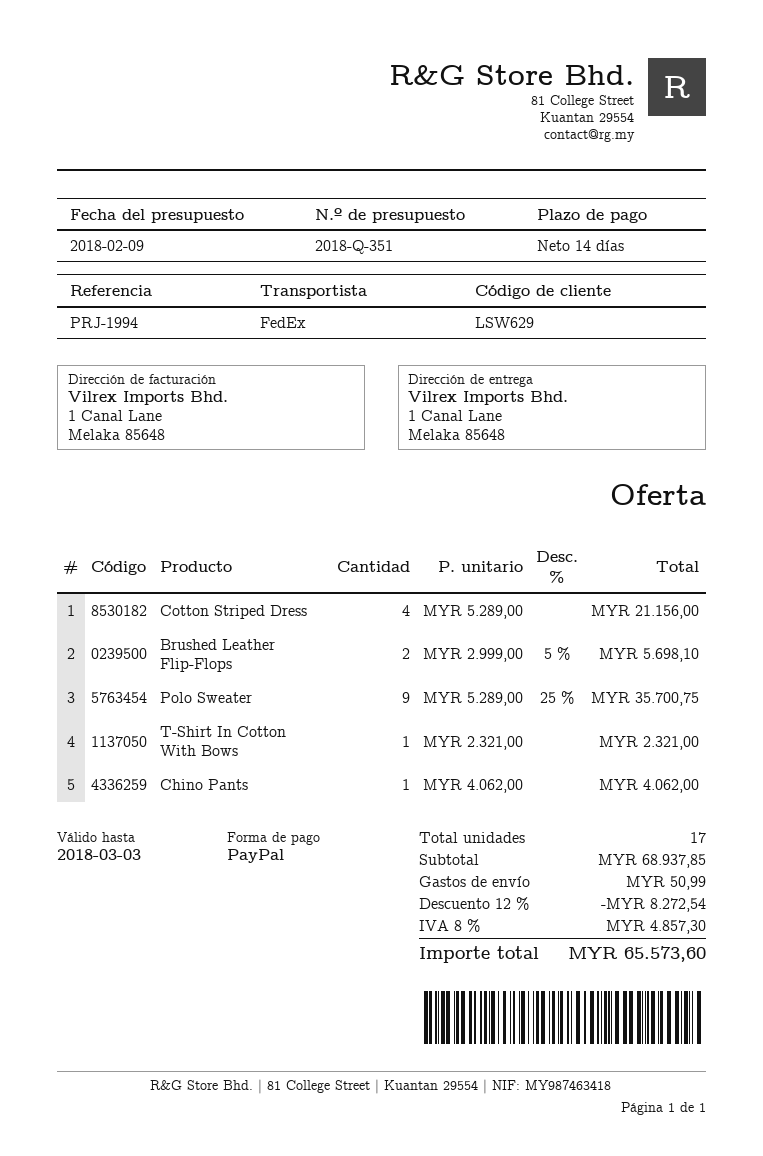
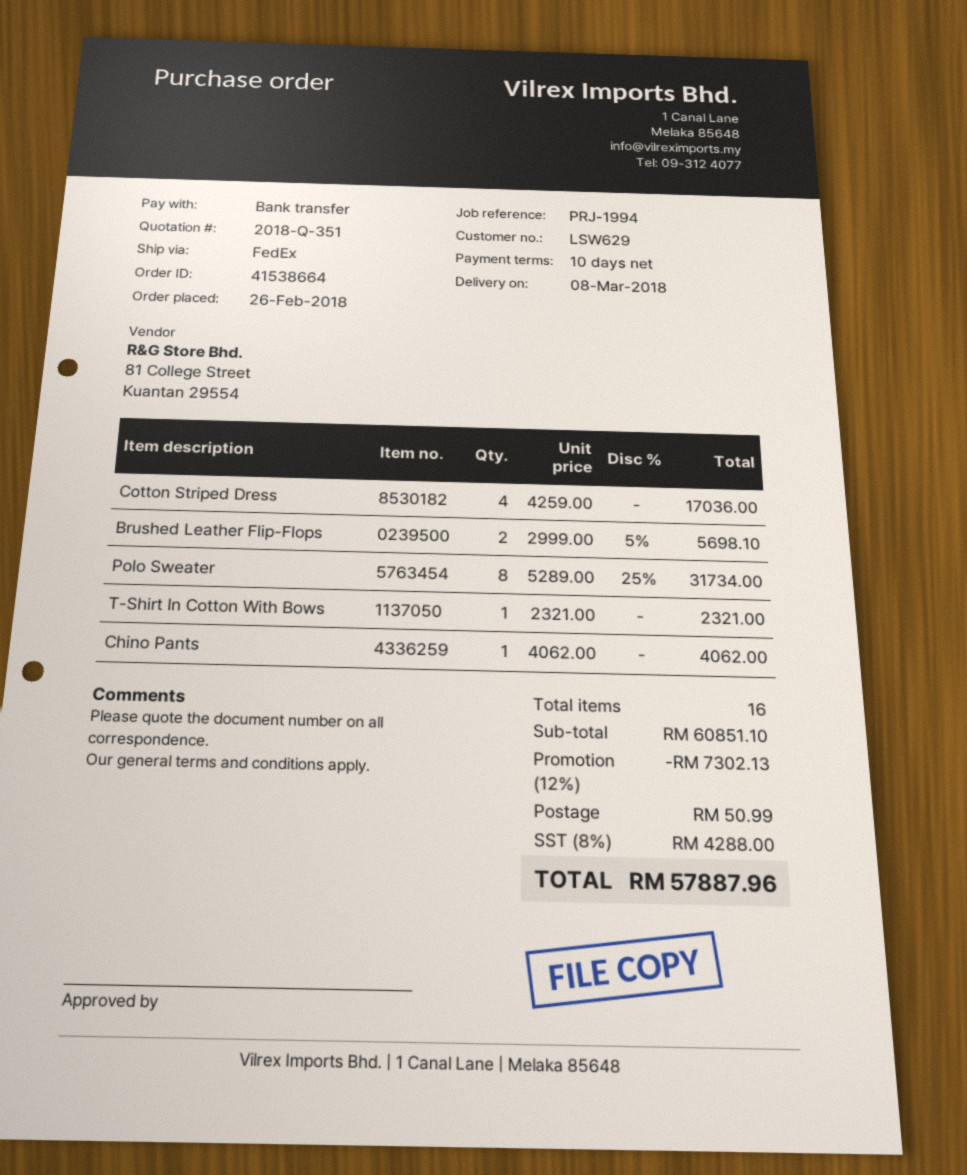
payment terms: 14 days -> 10 days
payment method: PayPal -> bank transfer
Cotton Striped Dress: 4 x 5289.00 = 21156.00 -> 4 x 4259.00 = 17036.00
Polo Sweater: 9 x 5289.00 - 25% = 35700.75 -> 8 x 5289.00 - 25% = 31734.00
total quantity: 17 -> 16
subtotal: 68937.85 -> 60851.10
discount: 12% = 8272.54 -> 12% = 7302.13
tax: 8% = 4857.30 -> 8% = 4288.00
total: 65573.60 -> 57887.96

